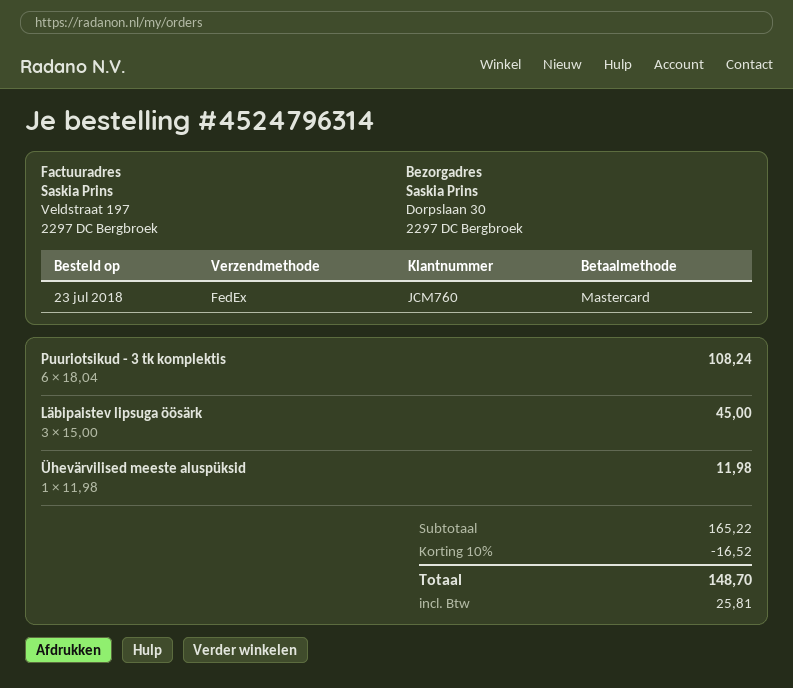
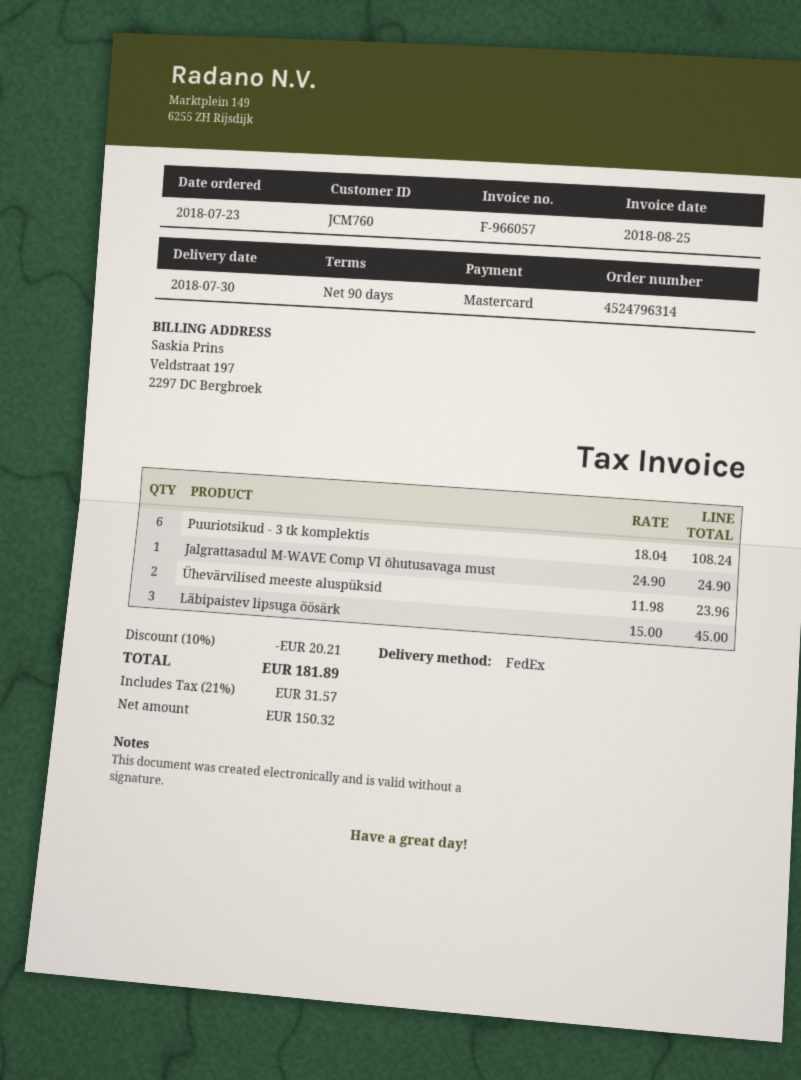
Ühevärvilised meeste aluspüksid: 1 x 11.98 = 11.98 -> 2 x 11.98 = 23.96
Jalgrattasadul M-WAVE Comp VI õhutusavaga must: none -> 1 x 24.90 = 24.90
discount: 10% = 16.52 -> 10% = 20.21
tax: 25.81 -> 31.57
total: 148.70 -> 181.89

